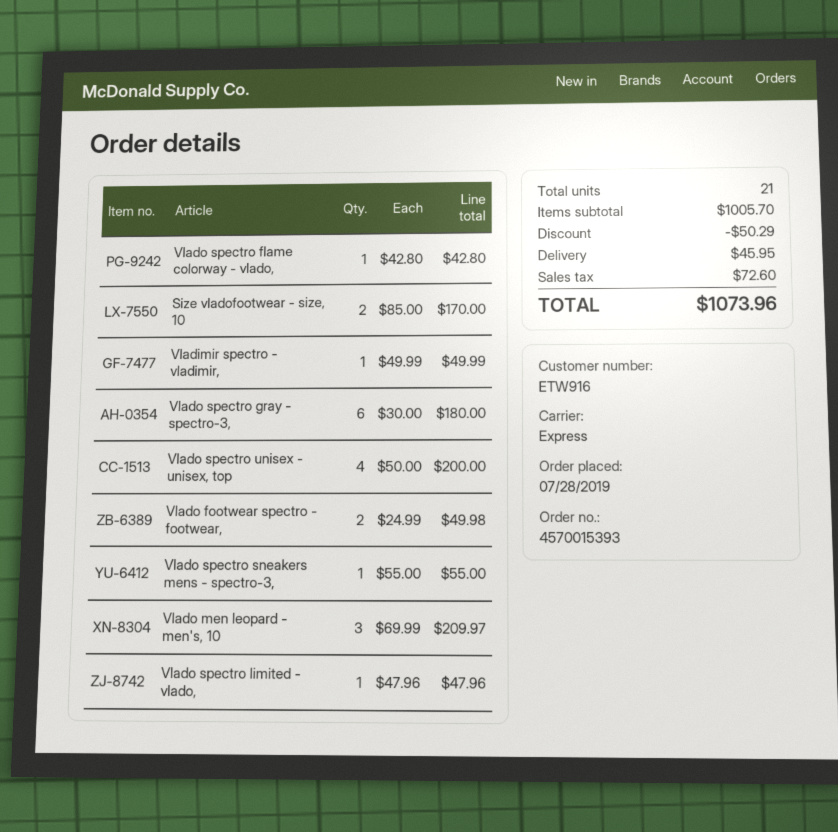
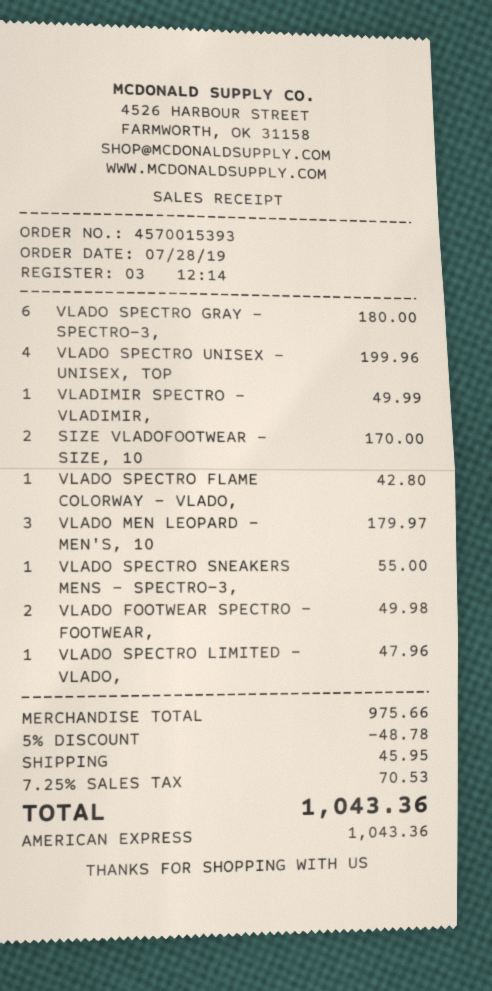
Vlado spectro unisex - unisex, top: 4 for 200.00 -> 4 for 199.96
Vlado men leopard - men's, 10: 3 for 209.97 -> 3 for 179.97
subtotal: 1005.70 -> 975.66
discount: 50.29 -> 48.78
tax: 72.60 -> 70.53
total: 1073.96 -> 1043.36

